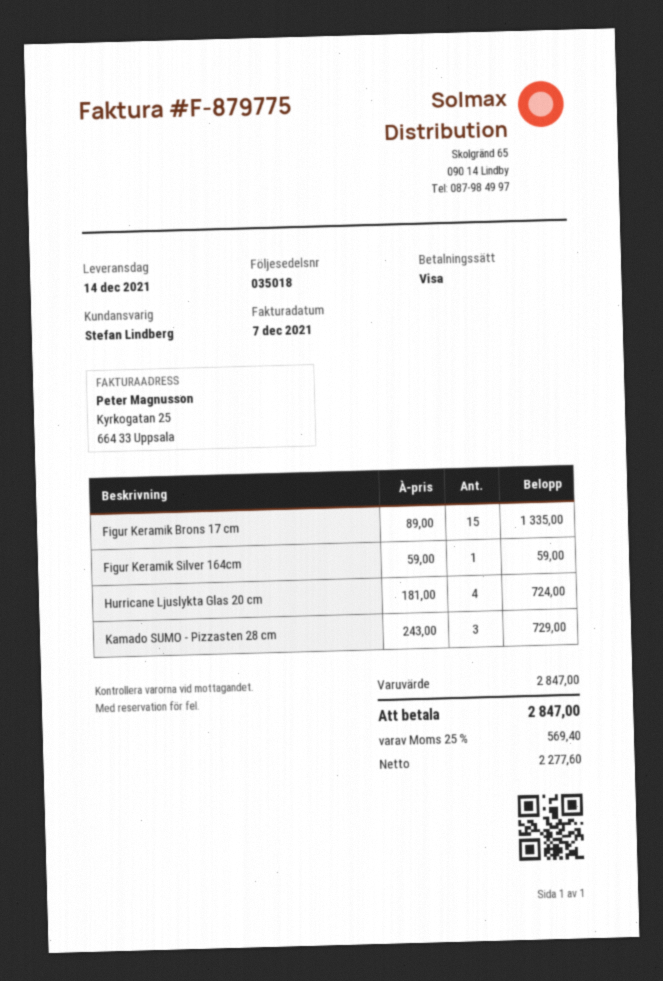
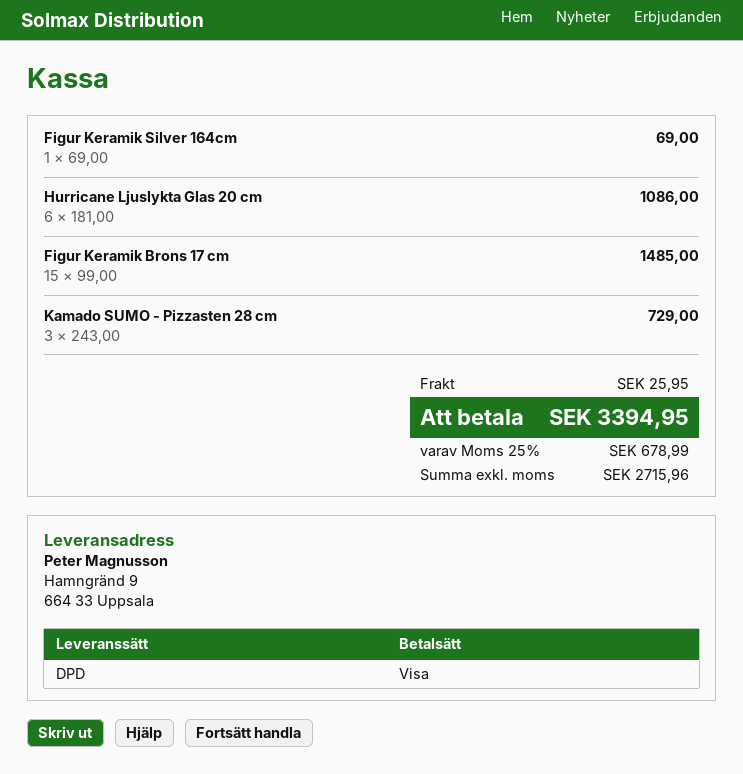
Figur Keramik Brons 17 cm: 15 x 89.00 = 1335.00 -> 15 x 99.00 = 1485.00
Figur Keramik Silver 164cm: 1 x 59.00 = 59.00 -> 1 x 69.00 = 69.00
Hurricane Ljuslykta Glas 20 cm: 4 x 181.00 = 724.00 -> 6 x 181.00 = 1086.00
shipping: none -> 25.95
net: 2277.60 -> 2715.96
tax: 25% = 569.40 -> 25% = 678.99
total: 2847.00 -> 3394.95

